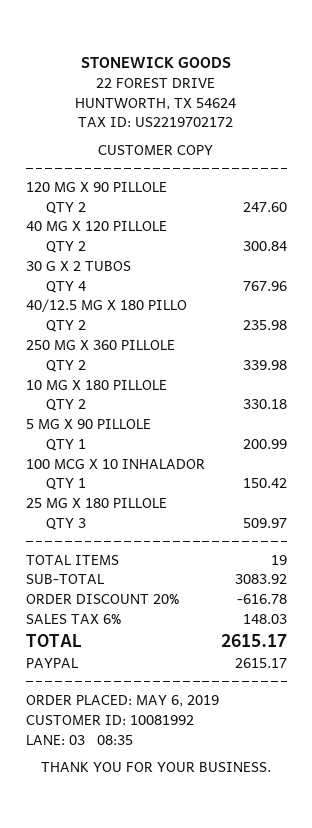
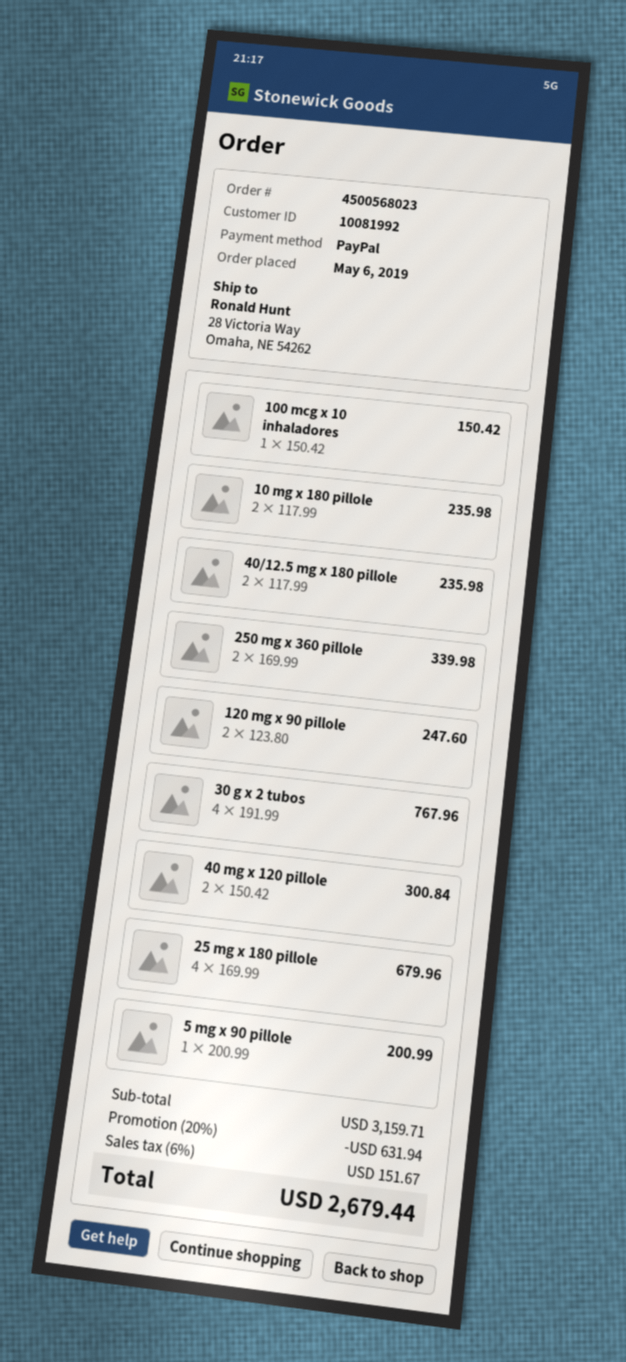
10 MG X 180 PILLOLE: 2 for 330.18 -> 2 for 235.98
25 MG X 180 PILLOLE: 3 for 509.97 -> 4 for 679.96
subtotal: 3083.92 -> 3159.71
discount: 20% = 616.78 -> 20% = 631.94
tax: 6% = 148.03 -> 6% = 151.67
total: 2615.17 -> 2679.44

